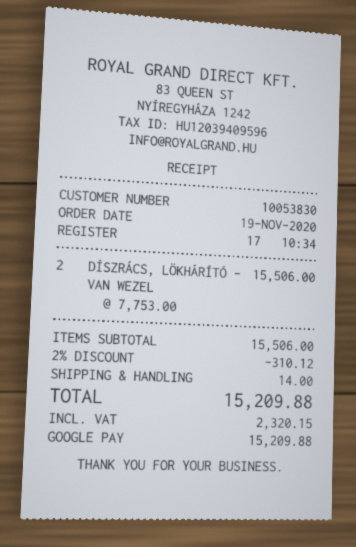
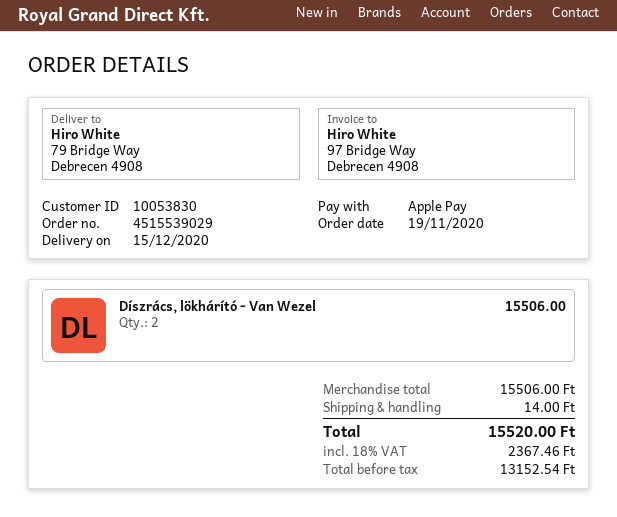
payment method: Google Pay -> Apple Pay
discount: 2% = 310.12 -> none
tax: 2320.15 -> 2367.46
total: 15209.88 -> 15520.00

